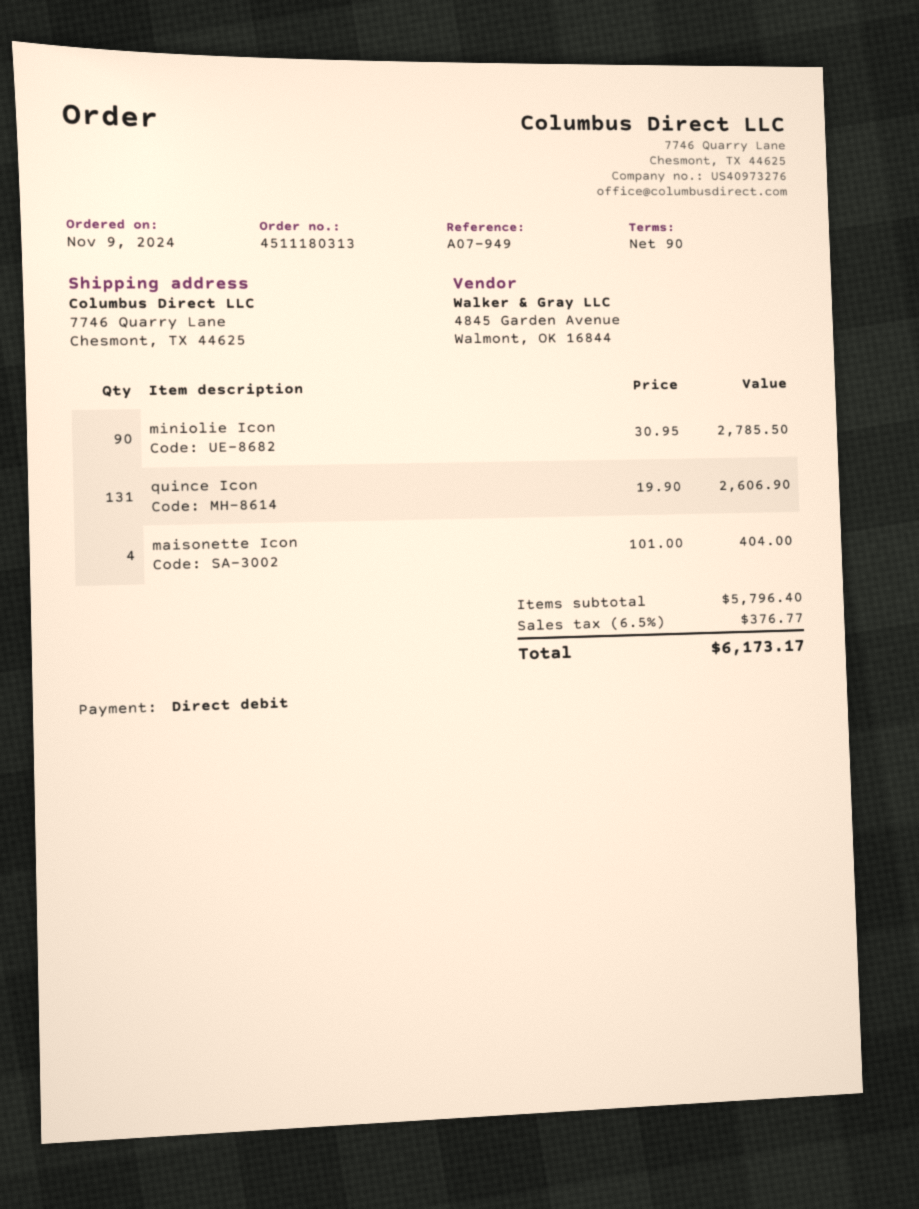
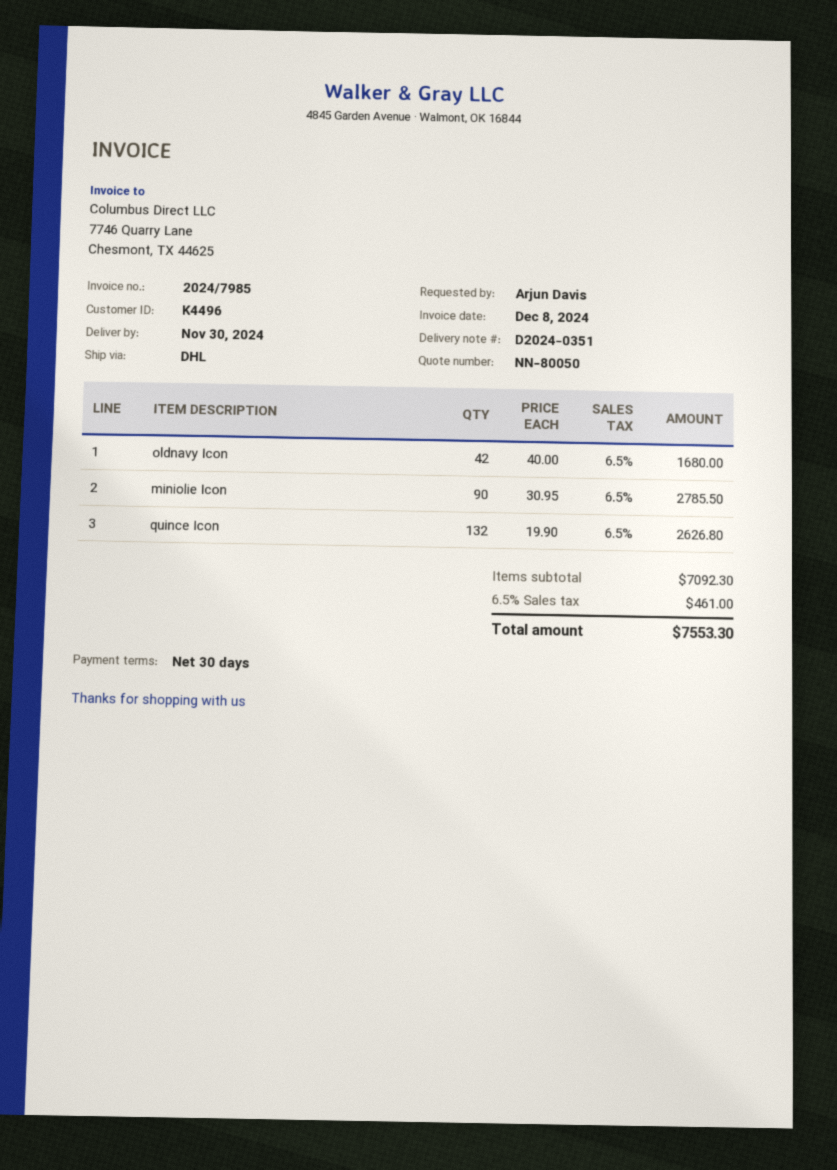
payment terms: 90 days -> 30 days
quince Icon: 131 x 19.90 = 2606.90 -> 132 x 19.90 = 2626.80
maisonette Icon: 4 x 101.00 = 404.00 -> none
oldnavy Icon: none -> 42 x 40.00 = 1680.00
subtotal: 5796.40 -> 7092.30
tax: 6.5% = 376.77 -> 6.5% = 461.00
total: 6173.17 -> 7553.30

